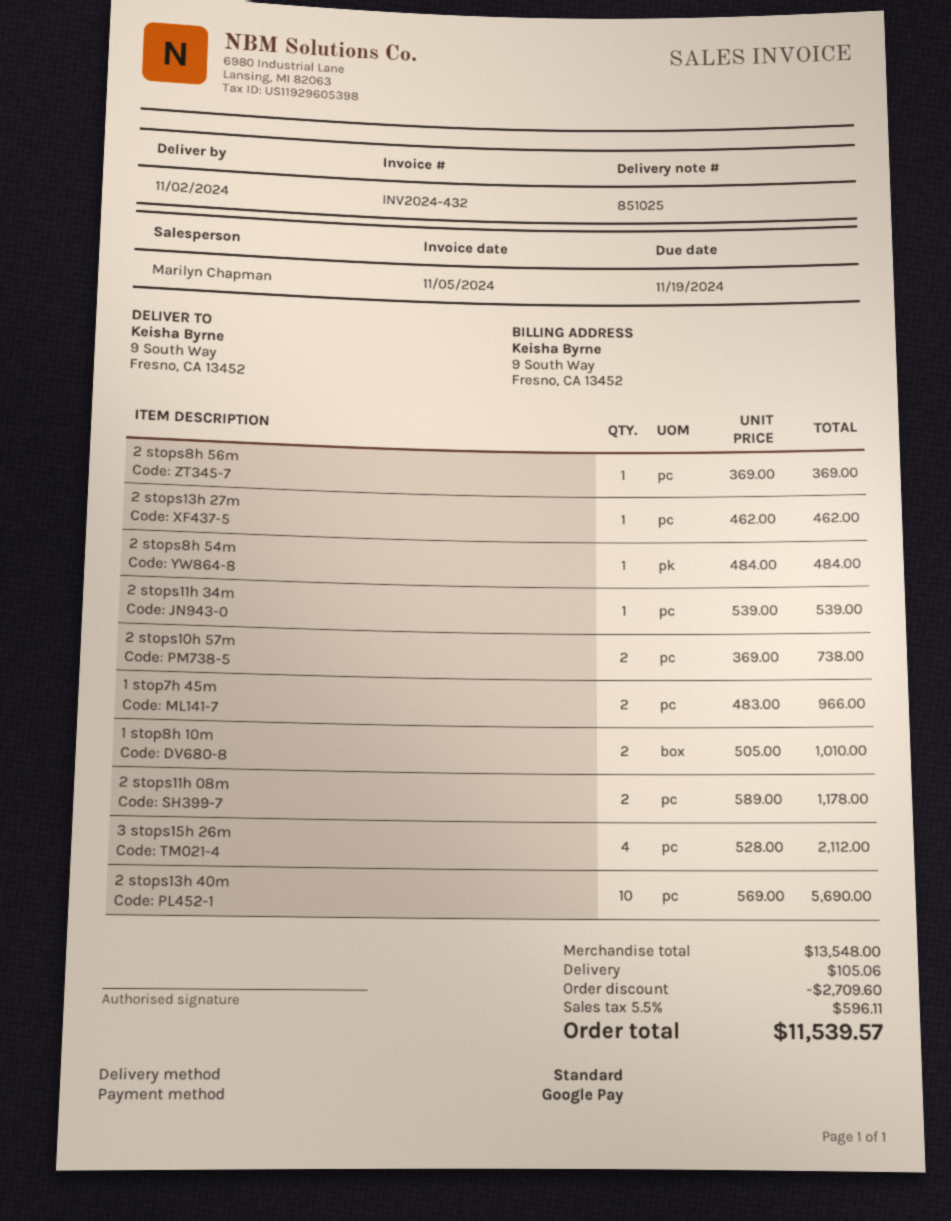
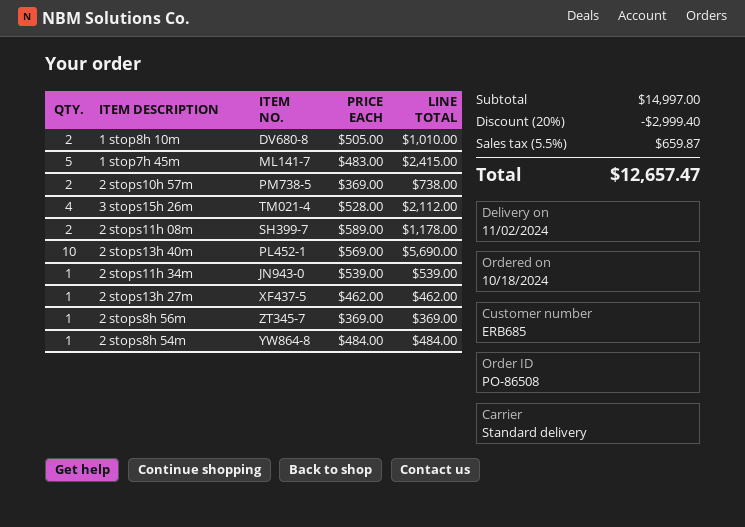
1 stop7h 45m: 2 x 483.00 = 966.00 -> 5 x 483.00 = 2415.00
subtotal: 13548.00 -> 14997.00
discount: 2709.60 -> 2999.40
shipping: 105.06 -> none
tax: 5.5% = 596.11 -> 5.5% = 659.87
total: 11539.57 -> 12657.47

